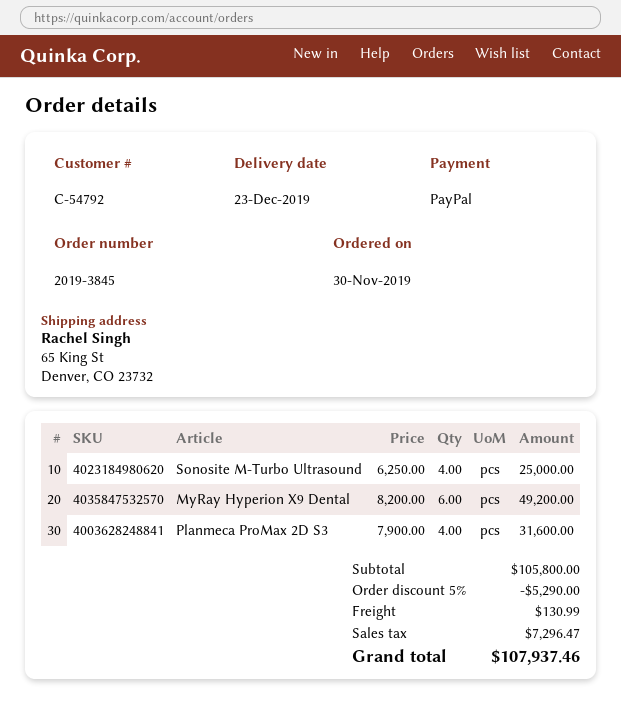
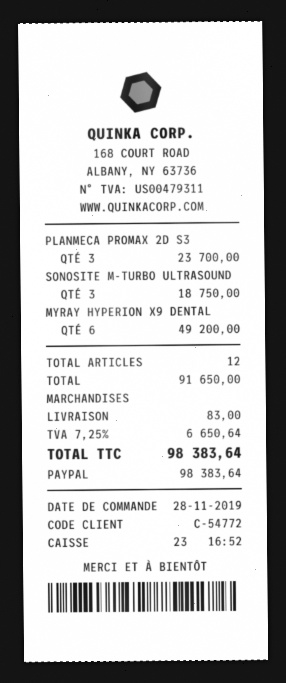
order date: 2019-11-30 -> 2019-11-28
customer number: C-54792 -> C-54772
Sonosite M-Turbo Ultrasound: 4 for 25000.00 -> 3 for 18750.00
Planmeca ProMax 2D S3: 4 for 31600.00 -> 3 for 23700.00
subtotal: 105800.00 -> 91650.00
discount: 5% = 5290.00 -> none
shipping: 130.99 -> 83.00
tax: 7296.47 -> 6650.64
total: 107937.46 -> 98383.64

